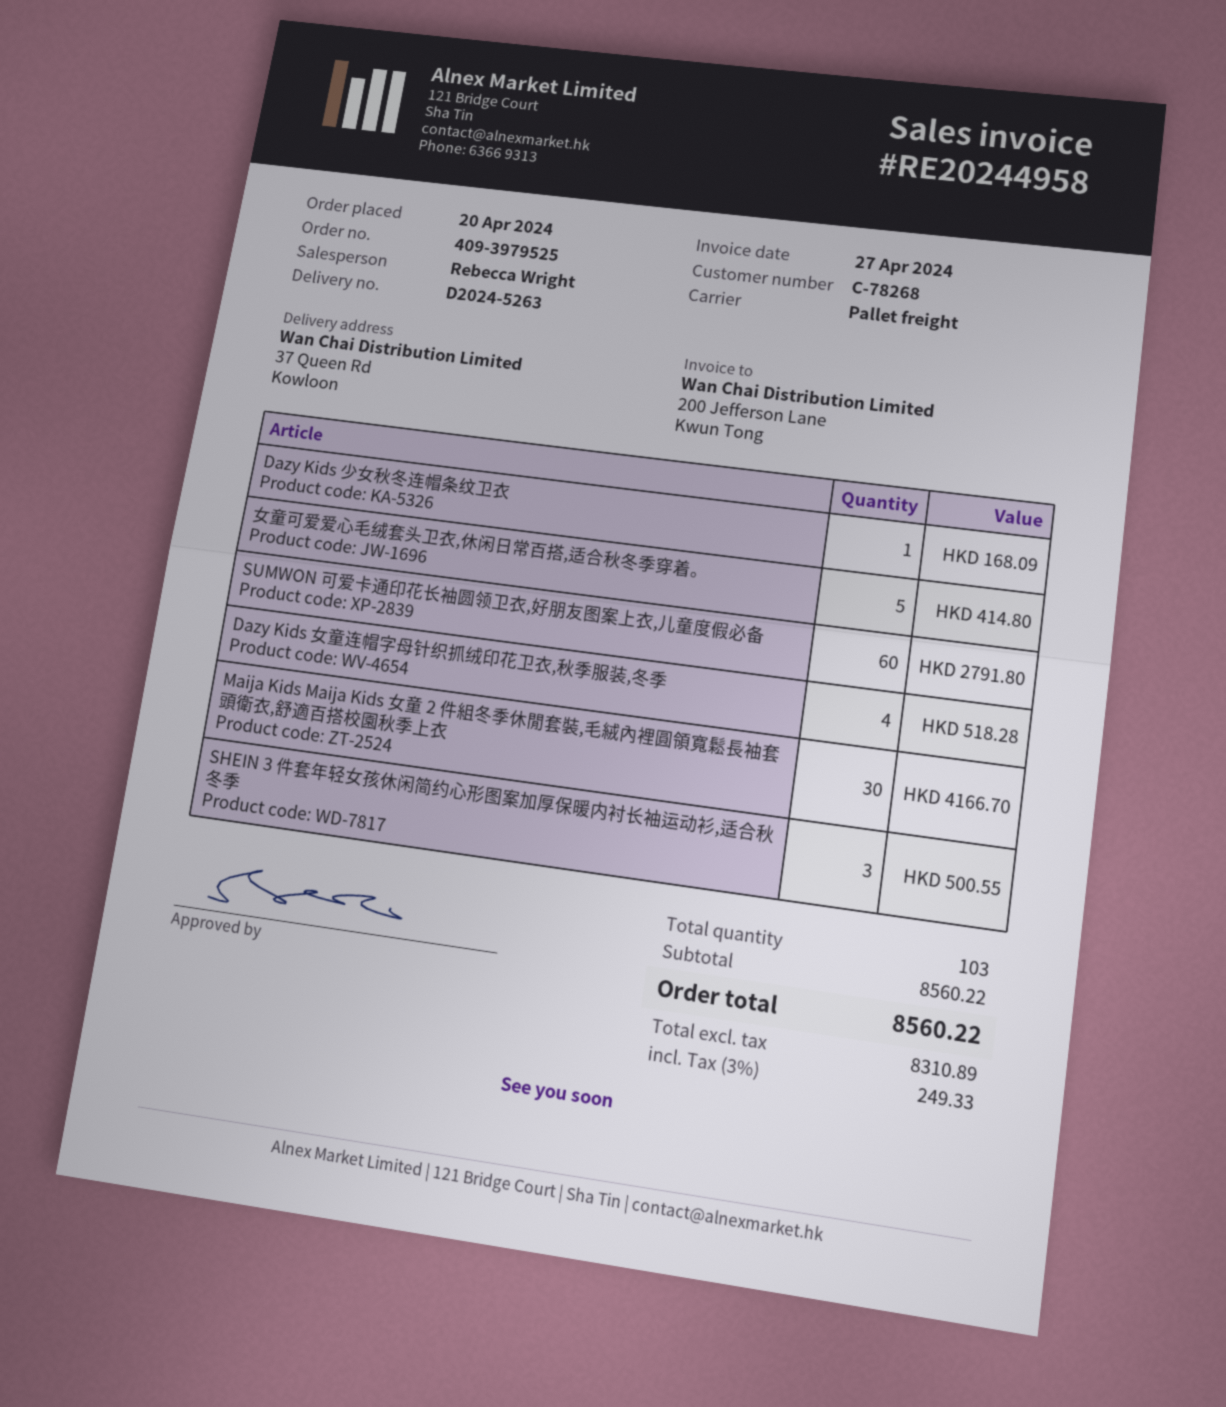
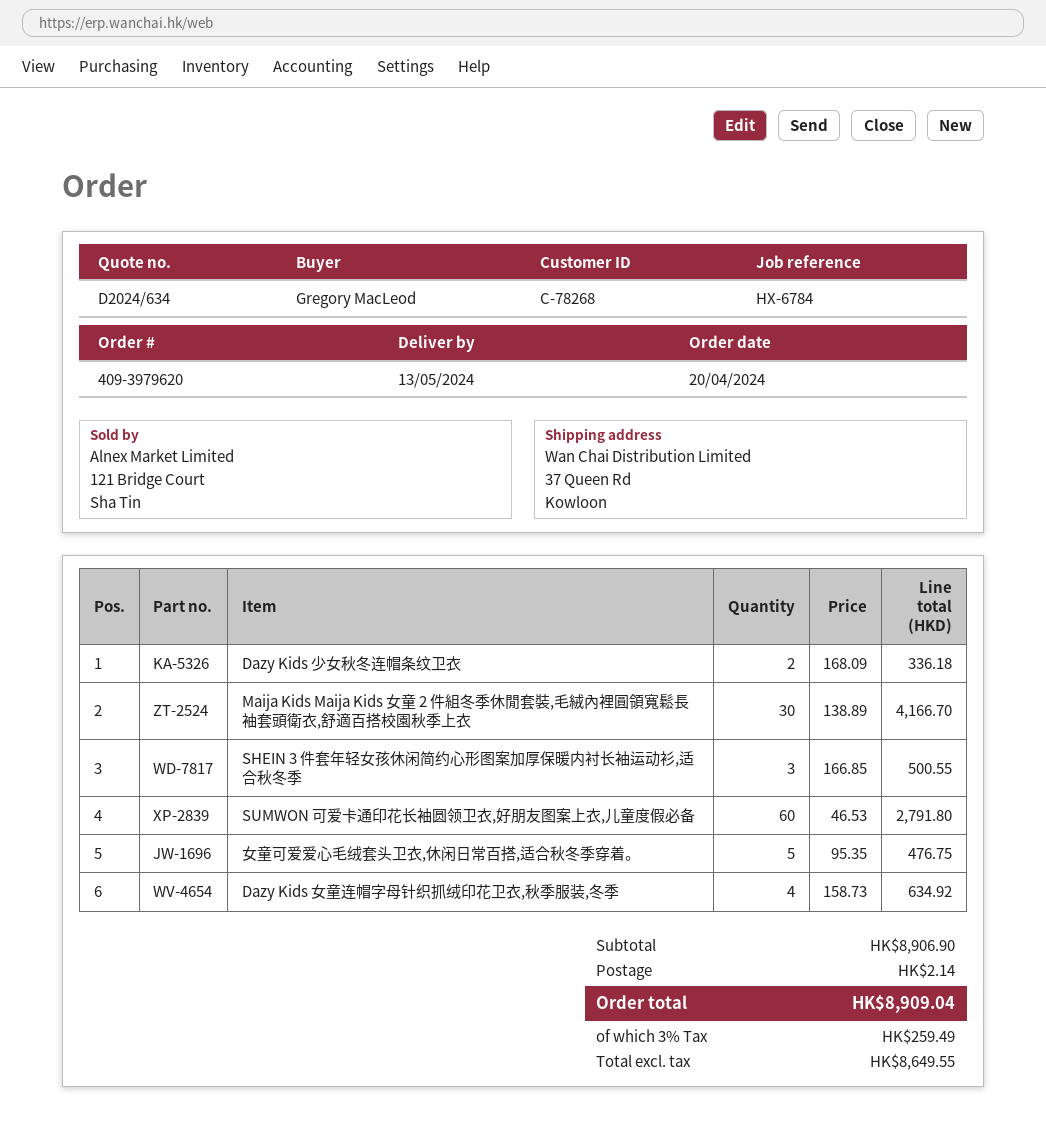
order number: 409-3979525 -> 409-3979620
Dazy Kids 少女秋冬连帽条纹卫衣: 1 for 168.09 -> 2 for 336.18
女童可爱爱心毛绒套头卫衣,休闲日常百搭,适合秋冬季穿着。: 5 for 414.80 -> 5 for 476.75
Dazy Kids 女童连帽字母针织抓绒印花卫衣,秋季服装,冬季: 4 for 518.28 -> 4 for 634.92
subtotal: 8560.22 -> 8906.90
shipping: none -> 2.14
net: 8310.89 -> 8649.55
tax: 3% = 249.33 -> 3% = 259.49
total: 8560.22 -> 8909.04

